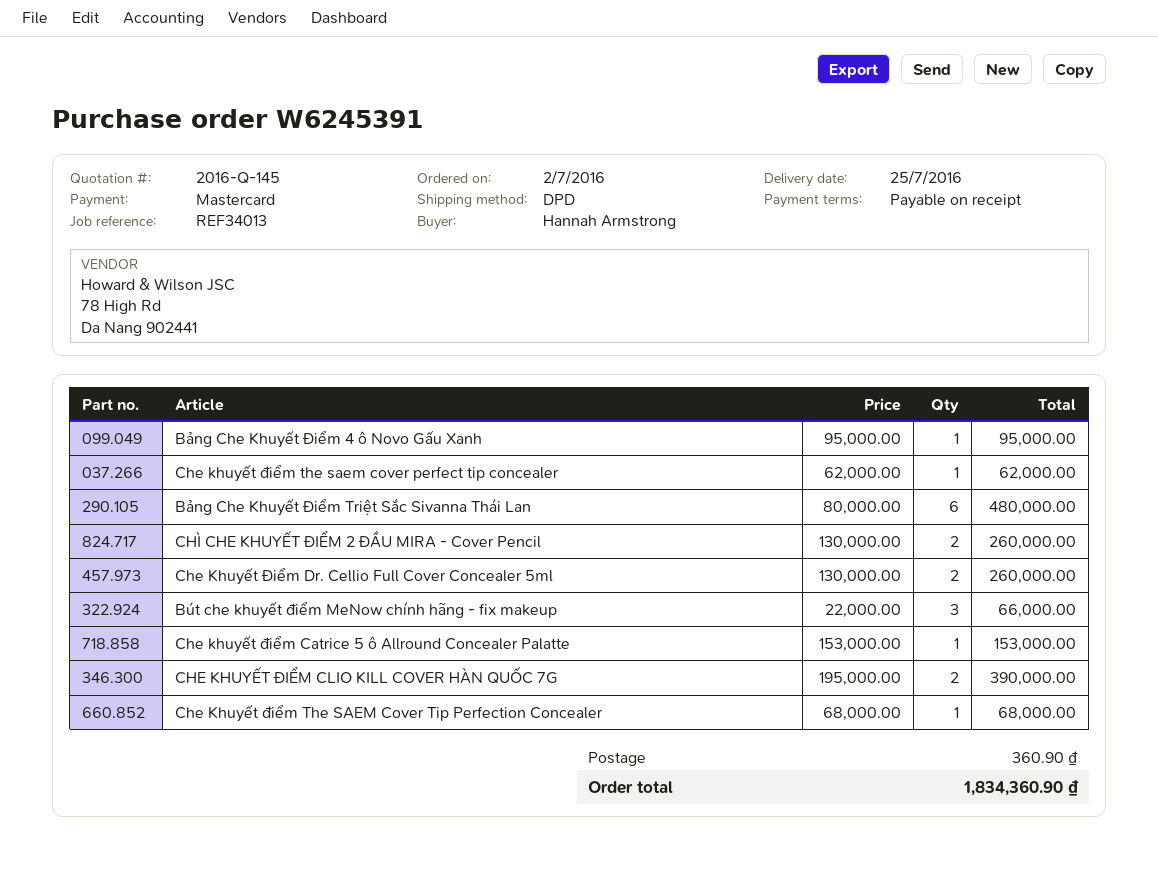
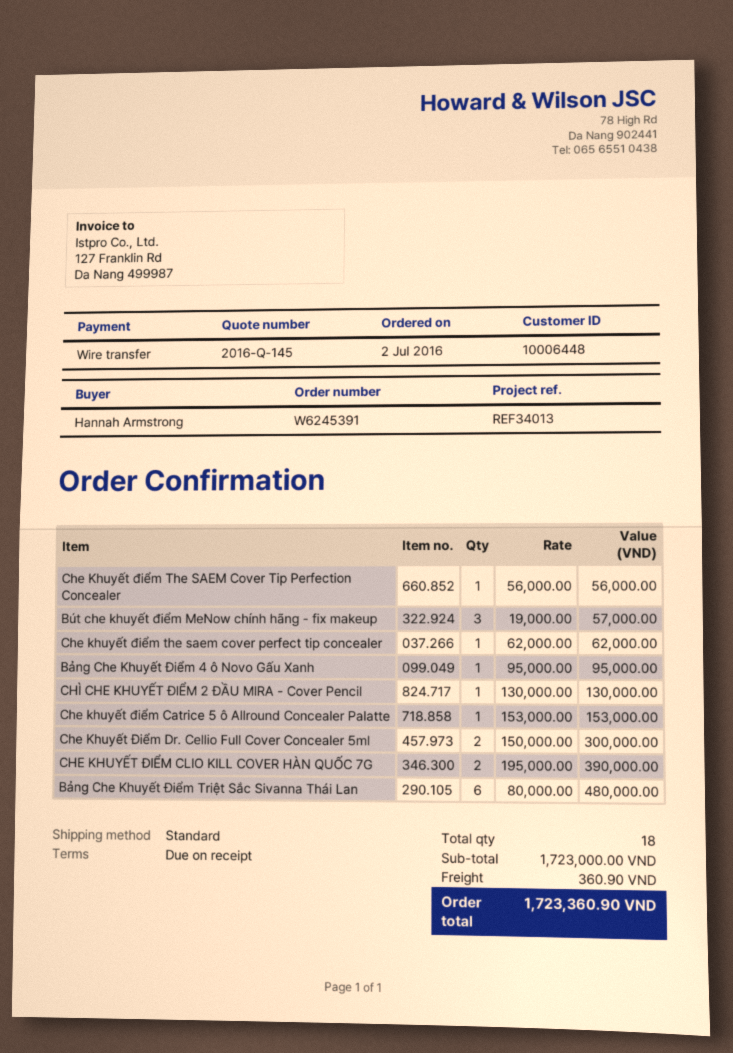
payment method: Mastercard -> bank transfer
shipping method: DPD -> standard
CHÌ CHE KHUYẾT ĐIỂM 2 ĐẦU MIRA - Cover Pencil: 2 x 130000.00 = 260000.00 -> 1 x 130000.00 = 130000.00
Che Khuyết Điểm Dr. Cellio Full Cover Concealer 5ml: 2 x 130000.00 = 260000.00 -> 2 x 150000.00 = 300000.00
Bút che khuyết điểm MeNow chính hãng - fix makeup: 3 x 22000.00 = 66000.00 -> 3 x 19000.00 = 57000.00
Che Khuyết điểm The SAEM Cover Tip Perfection Concealer: 1 x 68000.00 = 68000.00 -> 1 x 56000.00 = 56000.00
total: 1834360.90 -> 1723360.90

